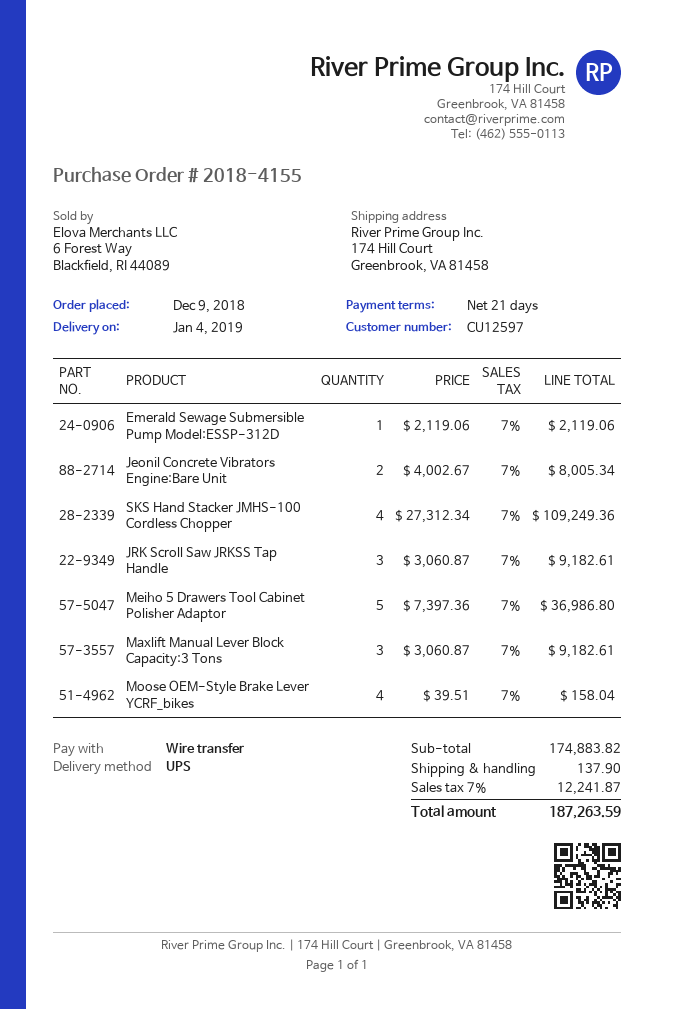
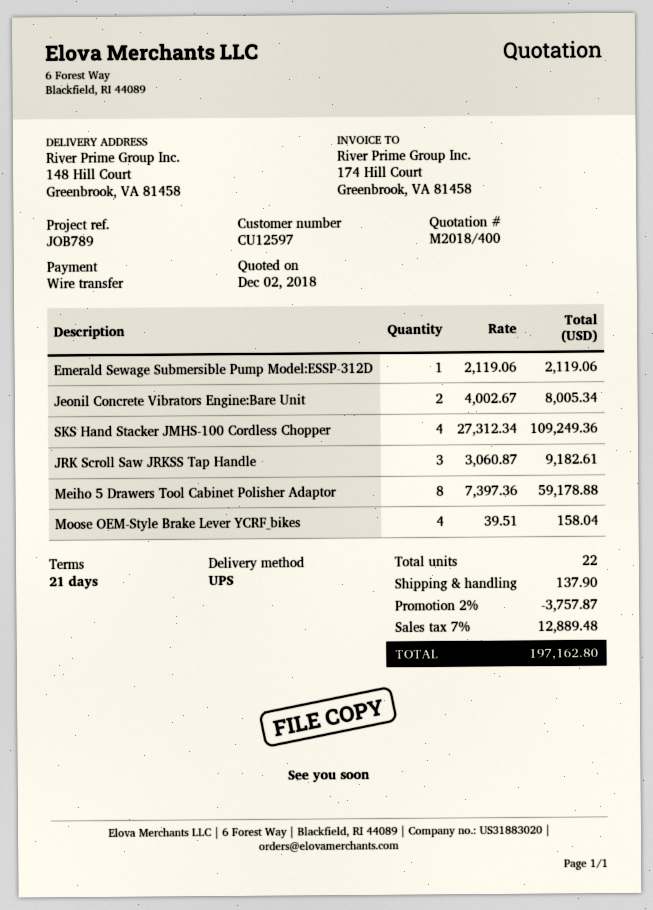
ship to: 174 Hill Court, Greenbrook, VA 81458 -> 148 Hill Court, Greenbrook, VA 81458
Meiho 5 Drawers Tool Cabinet Polisher Adaptor: 5 x 7397.36 = 36986.80 -> 8 x 7397.36 = 59178.88
Maxlift Manual Lever Block Capacity:3 Tons: 3 x 3060.87 = 9182.61 -> none
discount: none -> 2% = 3757.87
tax: 7% = 12241.87 -> 7% = 12889.48
total: 187263.59 -> 197162.80

